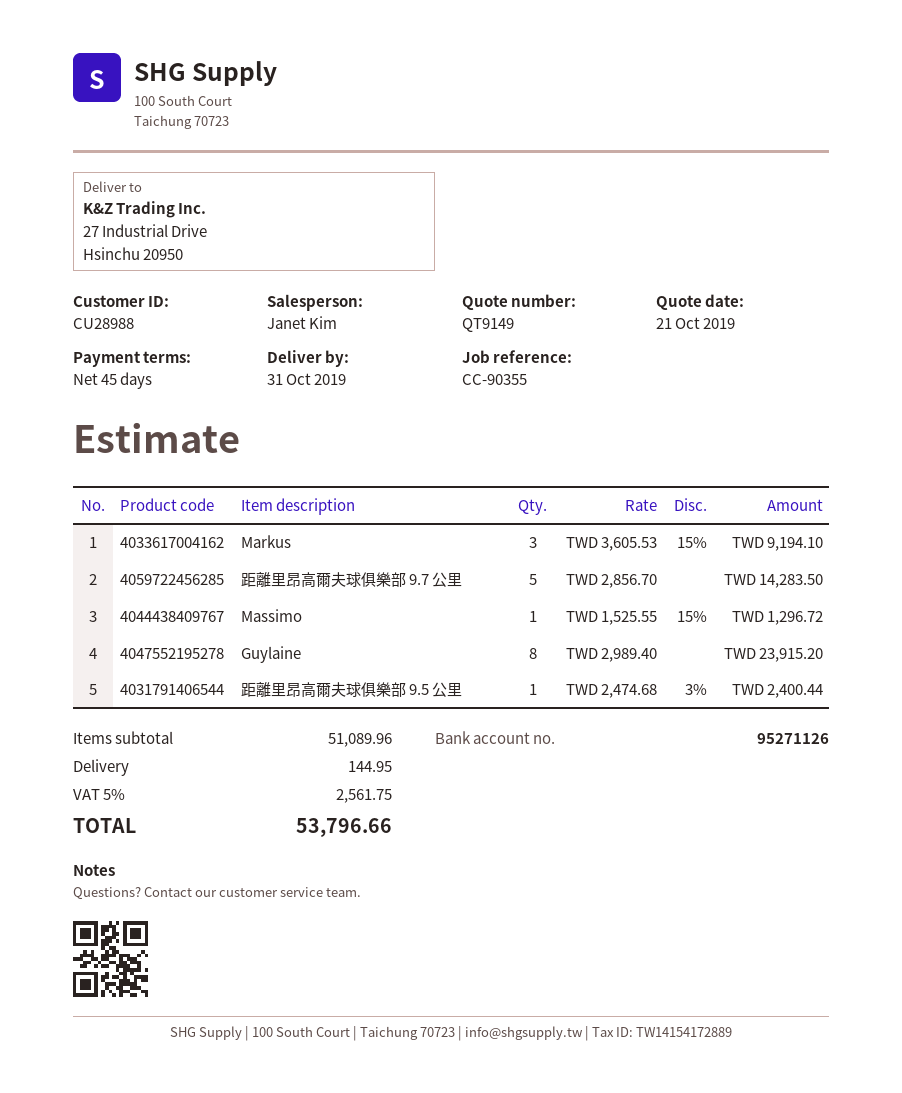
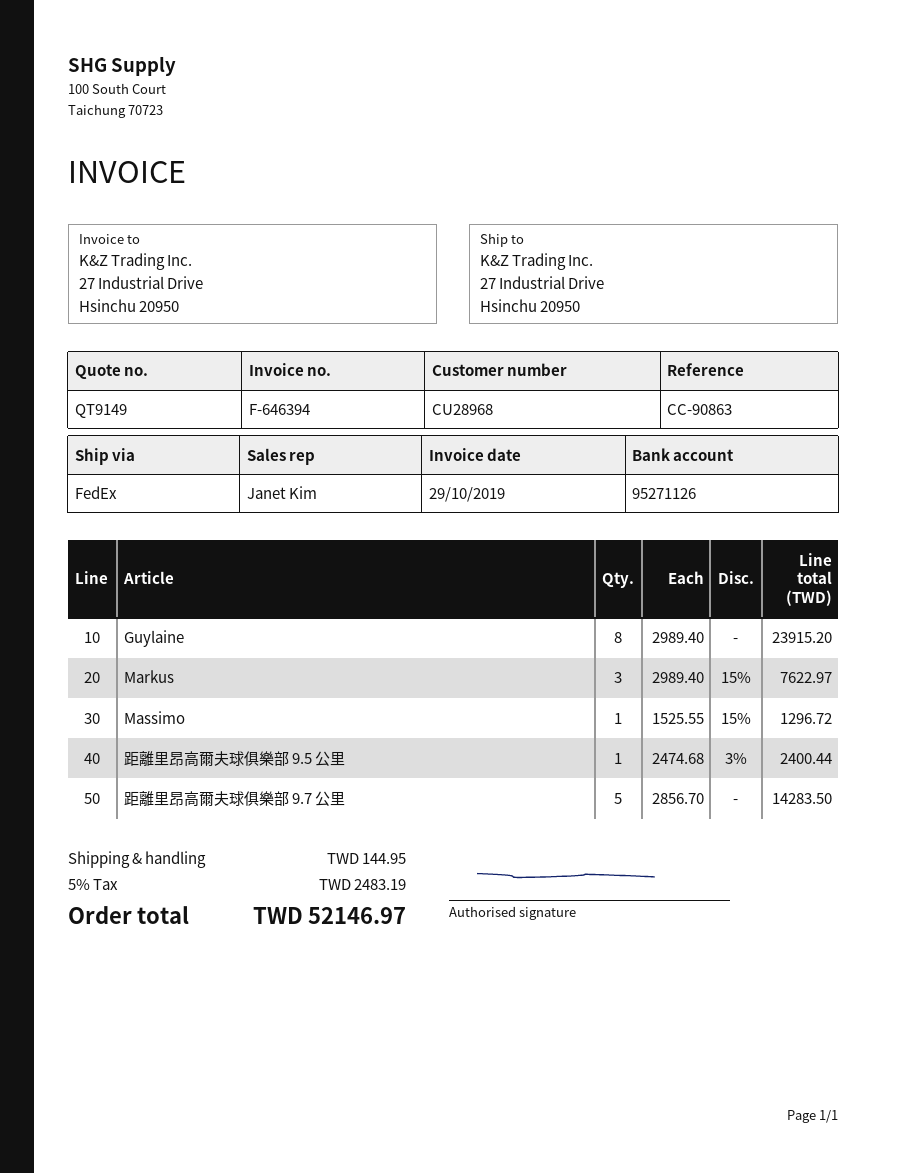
customer number: CU28988 -> CU28968
reference: CC-90355 -> CC-90863
Markus: 3 x 3605.53 - 15% = 9194.10 -> 3 x 2989.40 - 15% = 7622.97
tax: 5% = 2561.75 -> 5% = 2483.19
total: 53796.66 -> 52146.97

